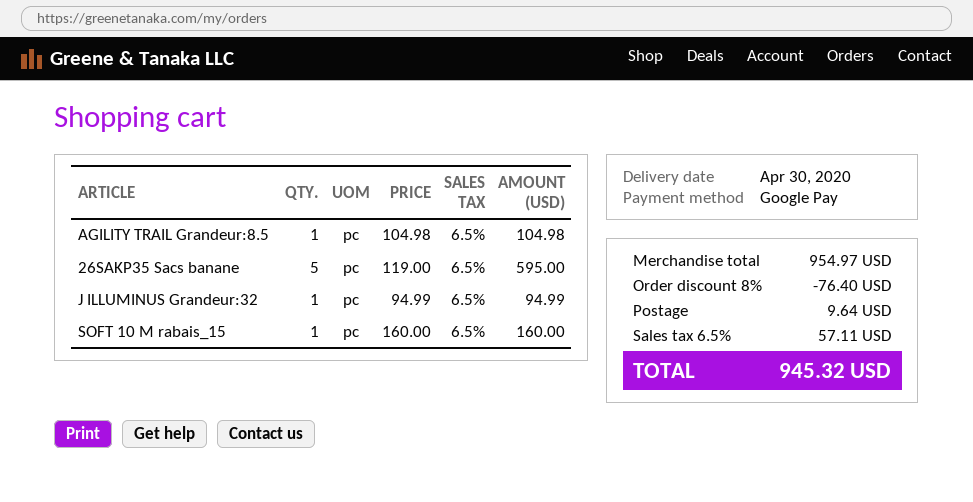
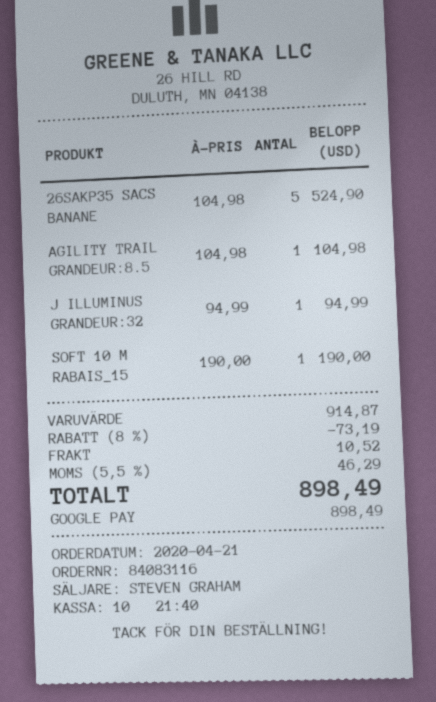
26SAKP35 Sacs banane: 5 x 119.00 = 595.00 -> 5 x 104.98 = 524.90
SOFT 10 M rabais_15: 1 x 160.00 = 160.00 -> 1 x 190.00 = 190.00
subtotal: 954.97 -> 914.87
discount: 8% = 76.40 -> 8% = 73.19
shipping: 9.64 -> 10.52
tax: 6.5% = 57.11 -> 5.5% = 46.29
total: 945.32 -> 898.49

